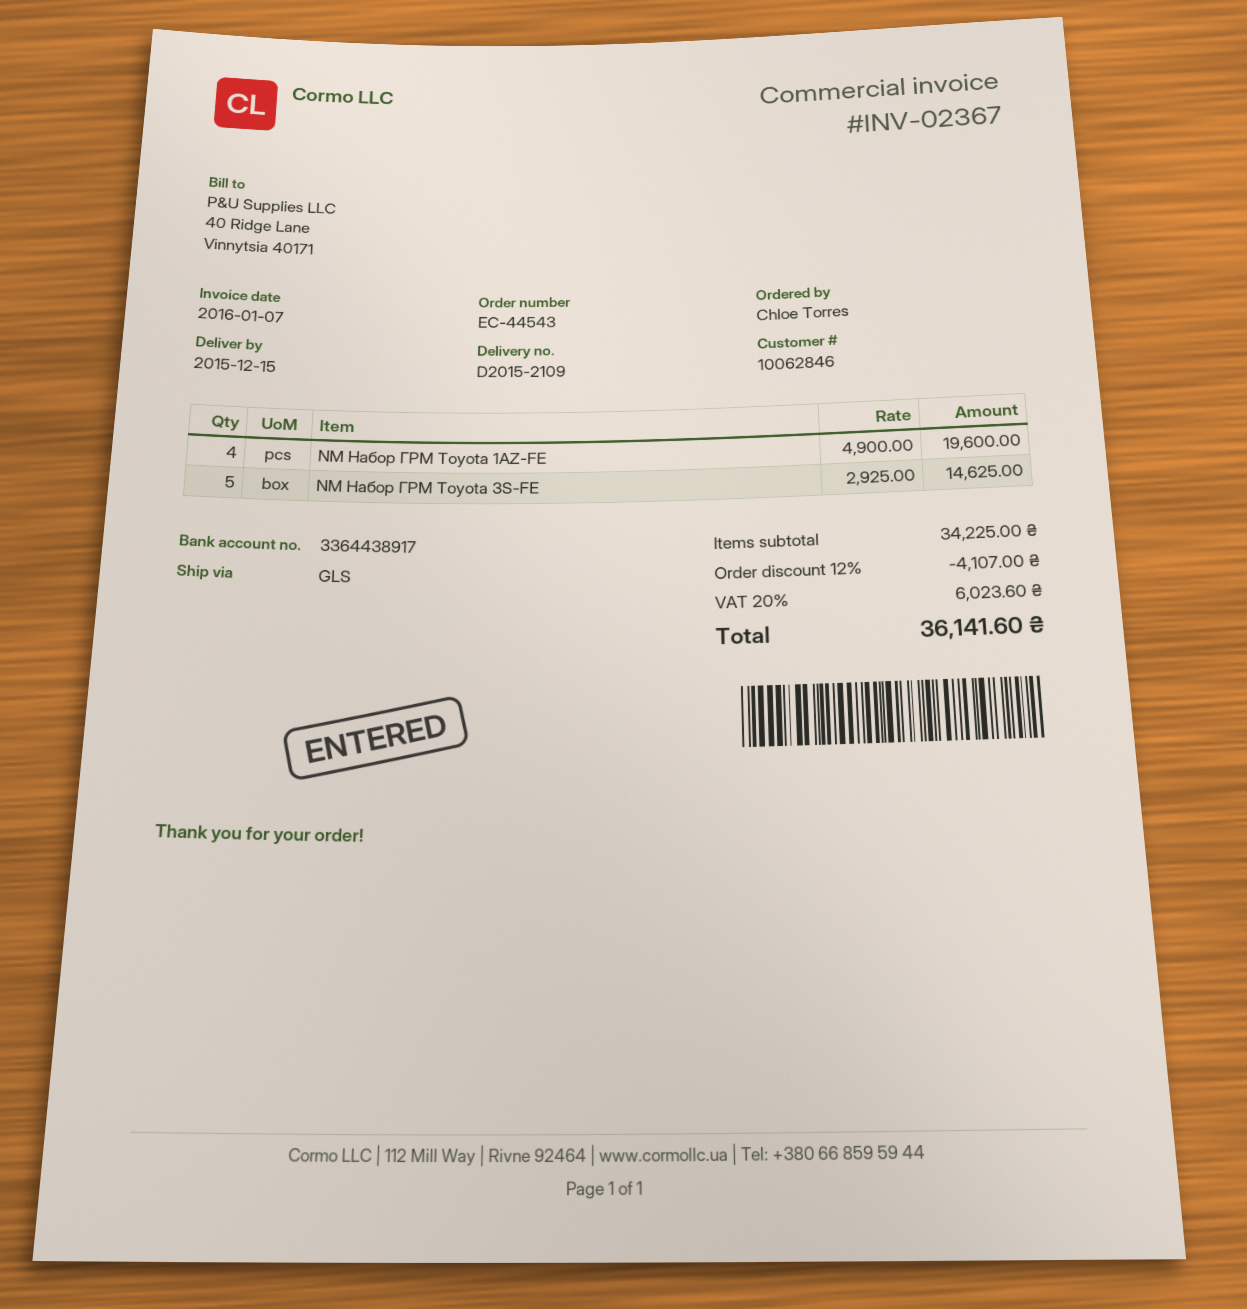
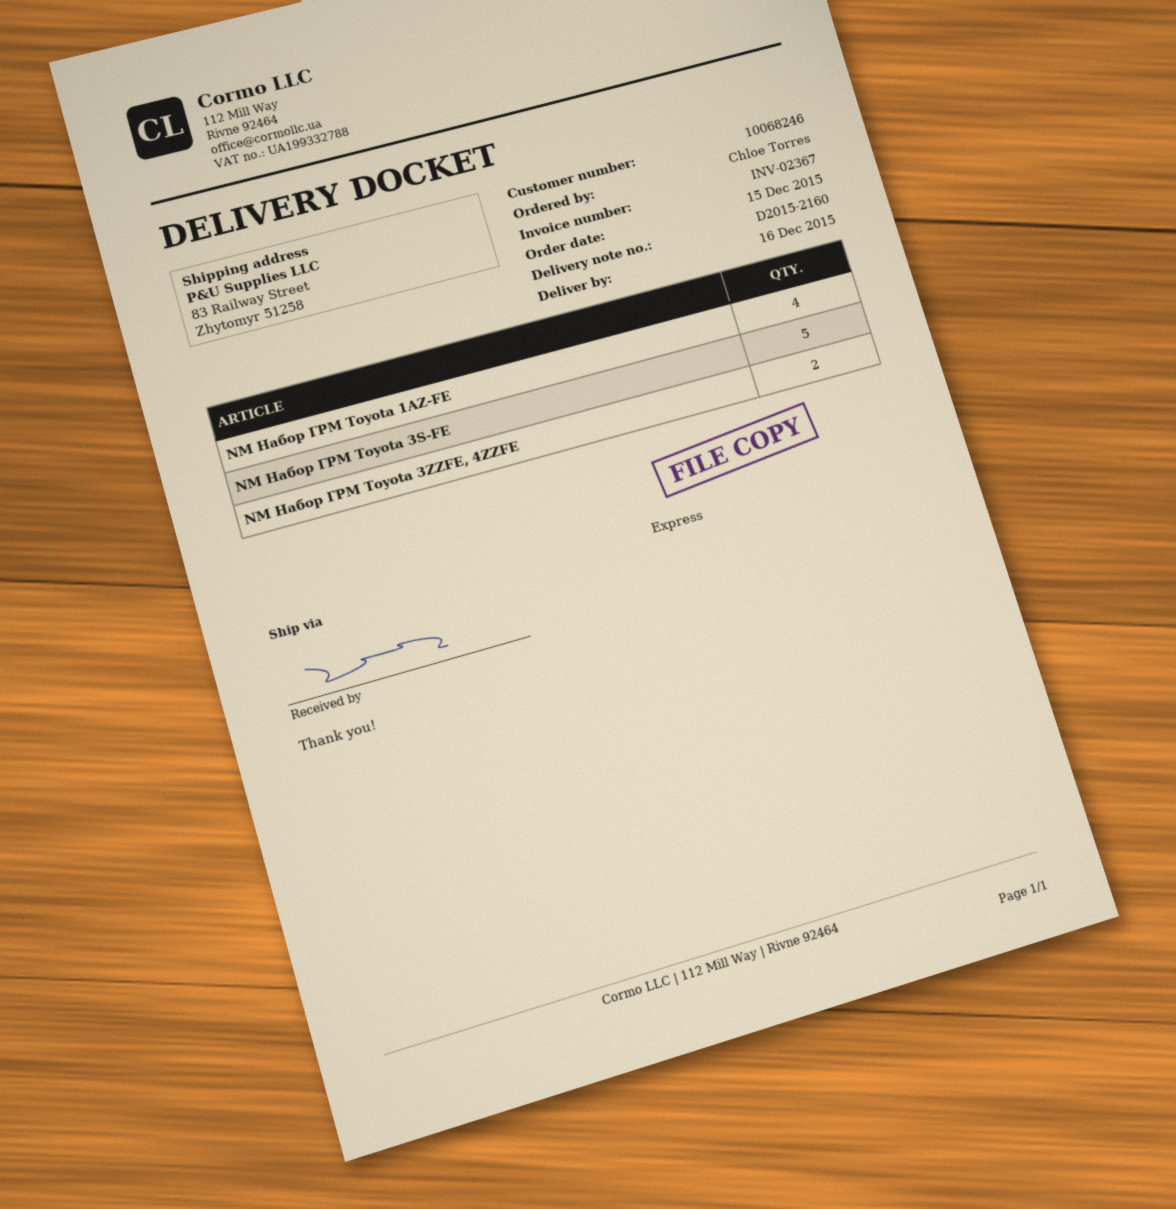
delivery note number: D2015-2109 -> D2015-2160
delivery date: 2015-12-15 -> 2015-12-16
customer number: 10062846 -> 10068246
shipping method: GLS -> express
NM Набор ГРМ Toyota 3ZZFE, 4ZZFE: none -> 2

